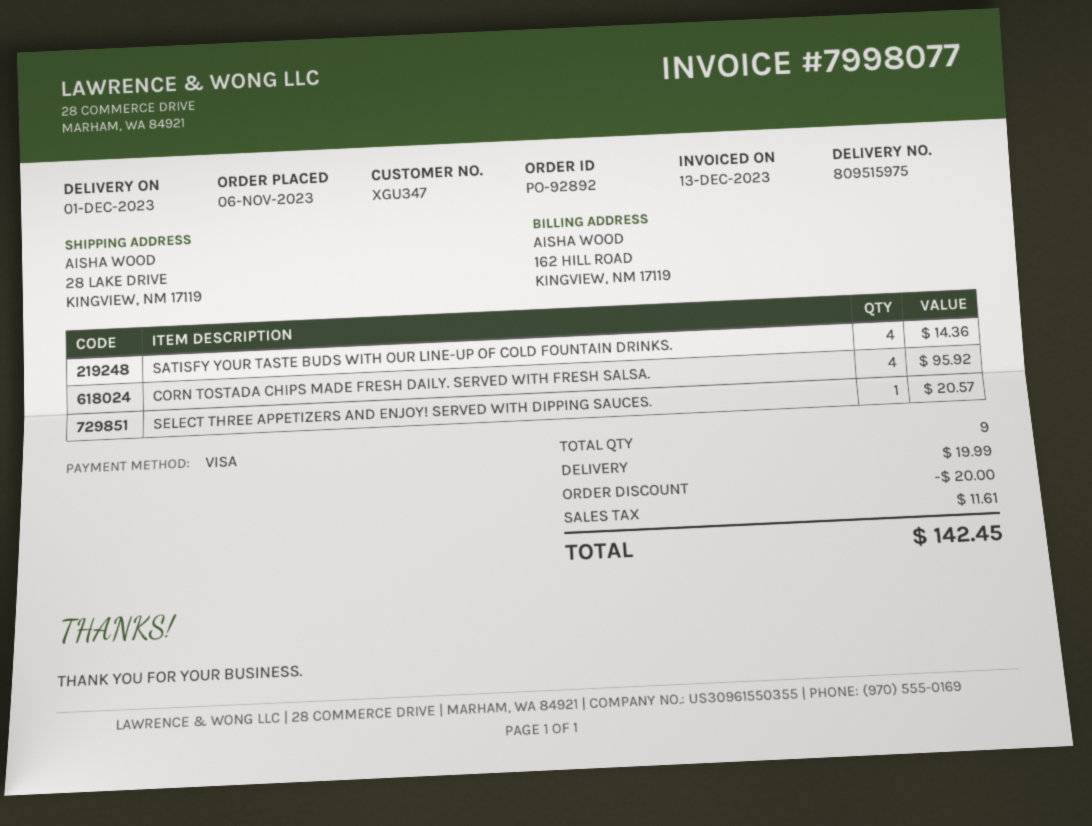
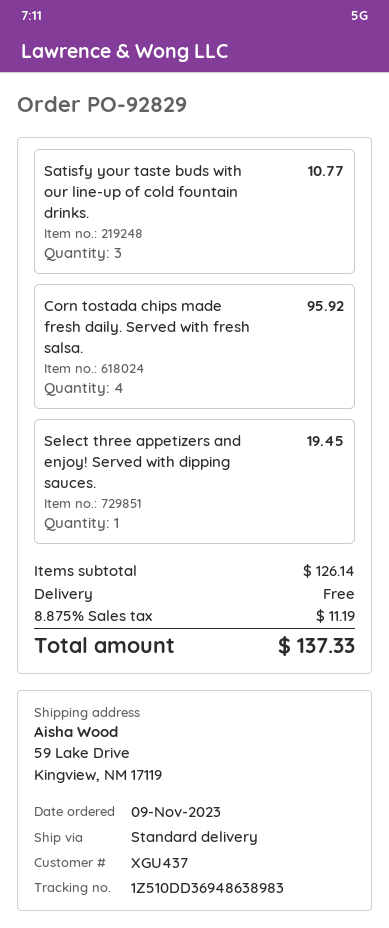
order number: PO-92892 -> PO-92829
order date: 2023-11-06 -> 2023-11-09
customer number: XGU347 -> XGU437
ship to: 28 LAKE DRIVE, KINGVIEW, NM 17119 -> 59 Lake Drive, Kingview, NM 17119
SATISFY YOUR TASTE BUDS WITH OUR LINE-UP OF COLD FOUNTAIN DRINKS.: 4 for 14.36 -> 3 for 10.77
SELECT THREE APPETIZERS AND ENJOY! SERVED WITH DIPPING SAUCES.: 1 for 20.57 -> 1 for 19.45
discount: 20.00 -> none
shipping: 19.99 -> 0.00
tax: 11.61 -> 11.19
total: 142.45 -> 137.33

